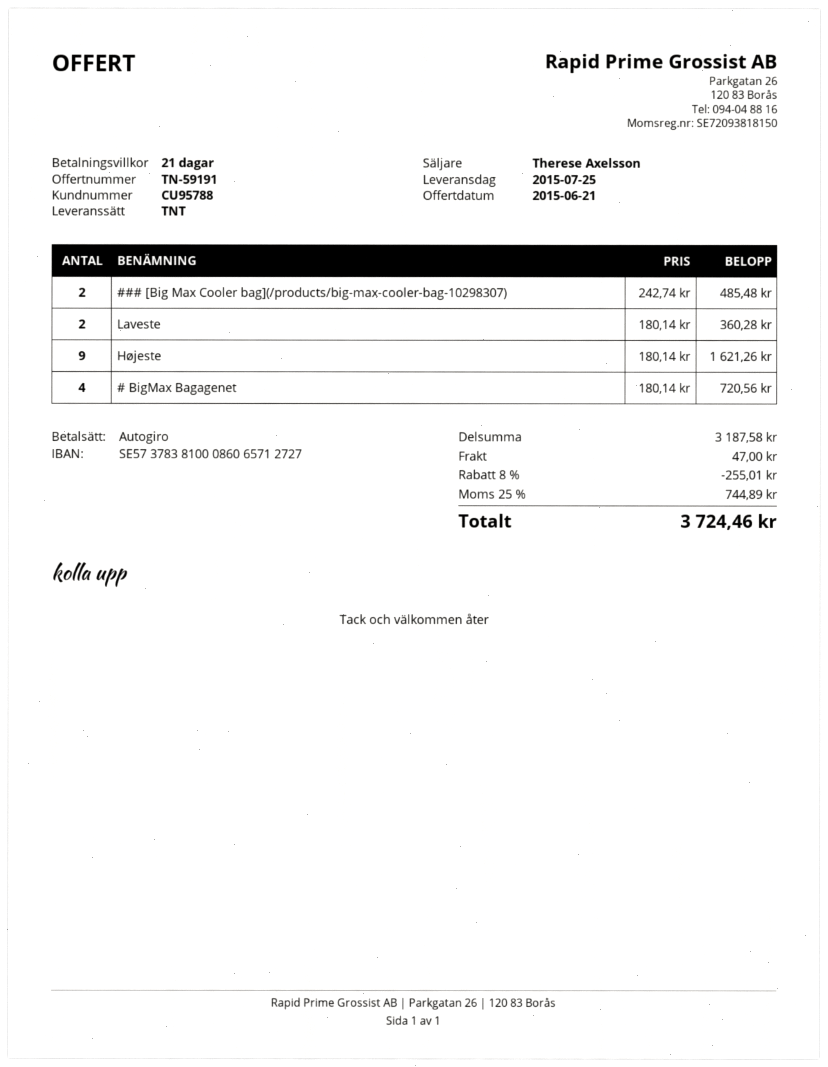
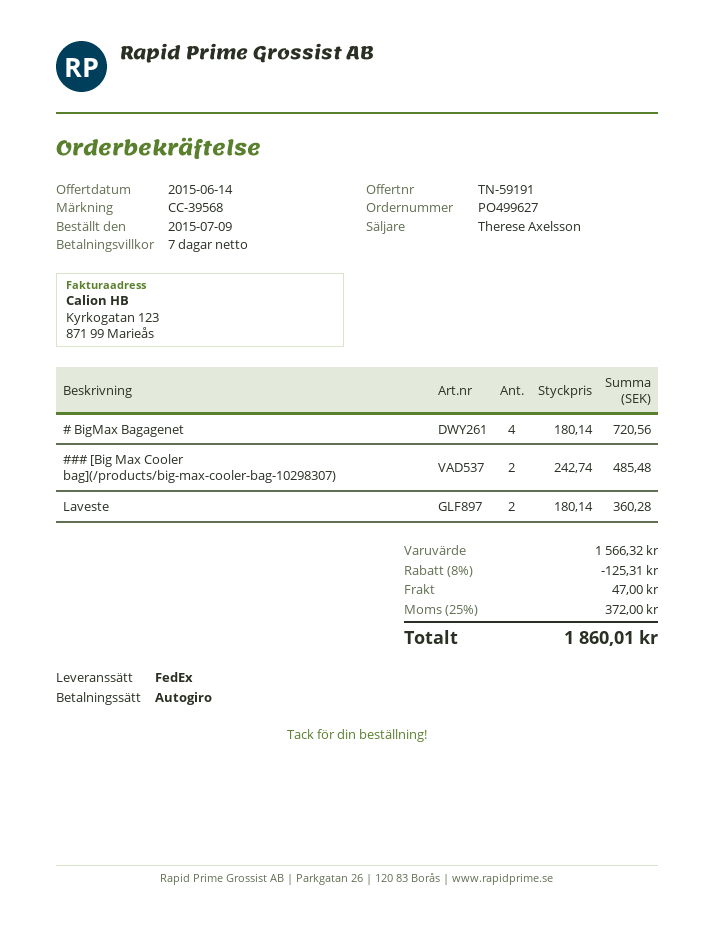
quote date: 2015-06-21 -> 2015-06-14
payment terms: 21 days -> 7 days
shipping method: TNT -> FedEx
Højeste: 9 x 180.14 = 1621.26 -> none
subtotal: 3187.58 -> 1566.32
discount: 8% = 255.01 -> 8% = 125.31
tax: 25% = 744.89 -> 25% = 372.00
total: 3724.46 -> 1860.01

